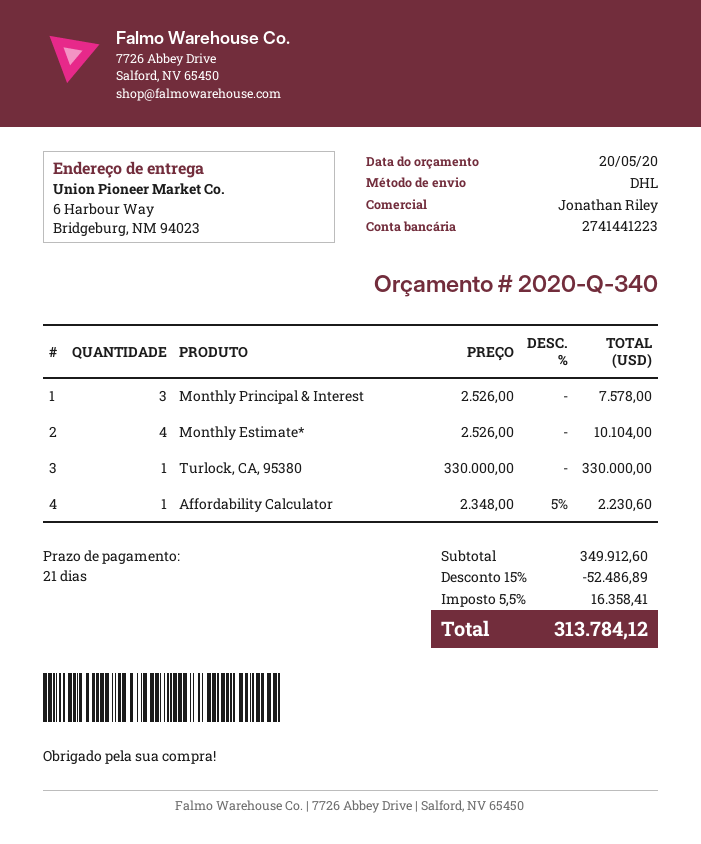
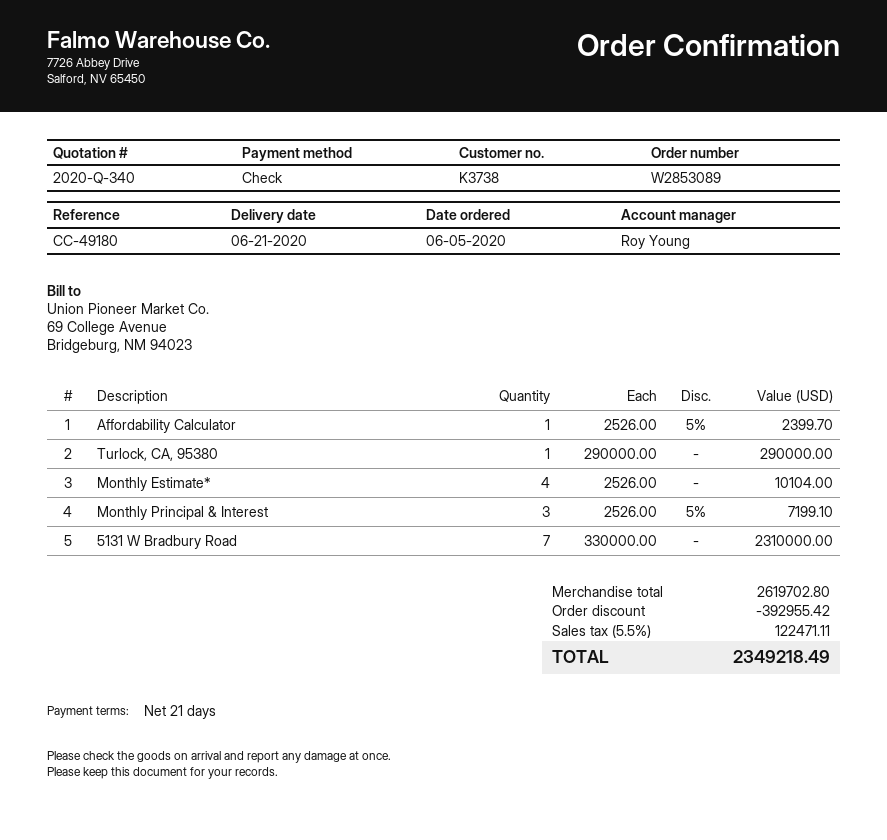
sales rep: Jonathan Riley -> Roy Young
Monthly Principal & Interest: 3 x 2526.00 = 7578.00 -> 3 x 2526.00 - 5% = 7199.10
Turlock, CA, 95380: 1 x 330000.00 = 330000.00 -> 1 x 290000.00 = 290000.00
Affordability Calculator: 1 x 2348.00 - 5% = 2230.60 -> 1 x 2526.00 - 5% = 2399.70
5131 W Bradbury Road: none -> 7 x 330000.00 = 2310000.00
subtotal: 349912.60 -> 2619702.80
discount: 52486.89 -> 392955.42
tax: 5.5% = 16358.41 -> 5.5% = 122471.11
total: 313784.12 -> 2349218.49

